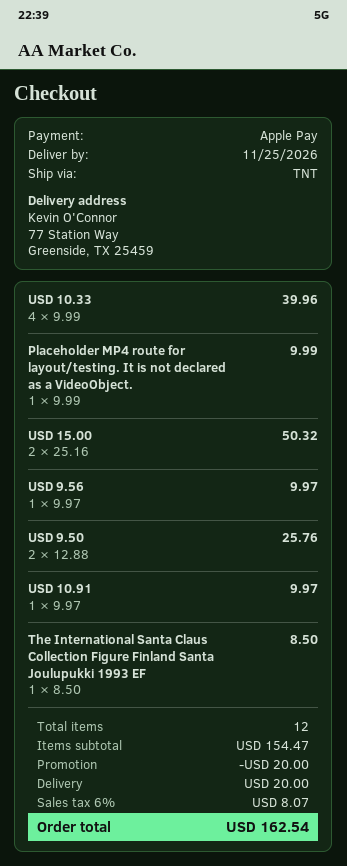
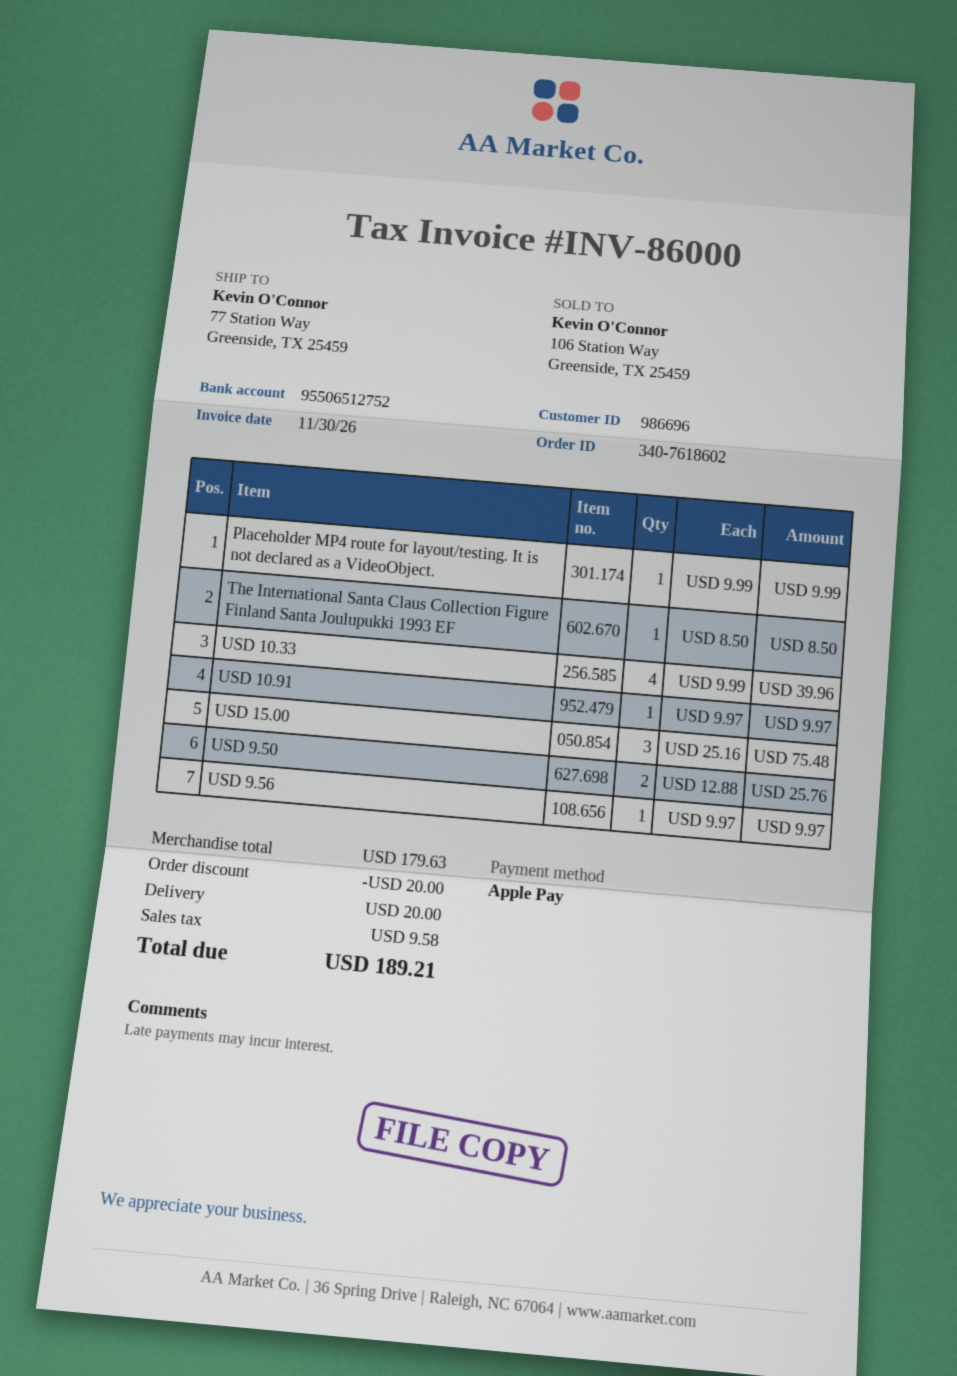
USD 15.00: 2 x 25.16 = 50.32 -> 3 x 25.16 = 75.48
subtotal: 154.47 -> 179.63
tax: 8.07 -> 9.58
total: 162.54 -> 189.21

